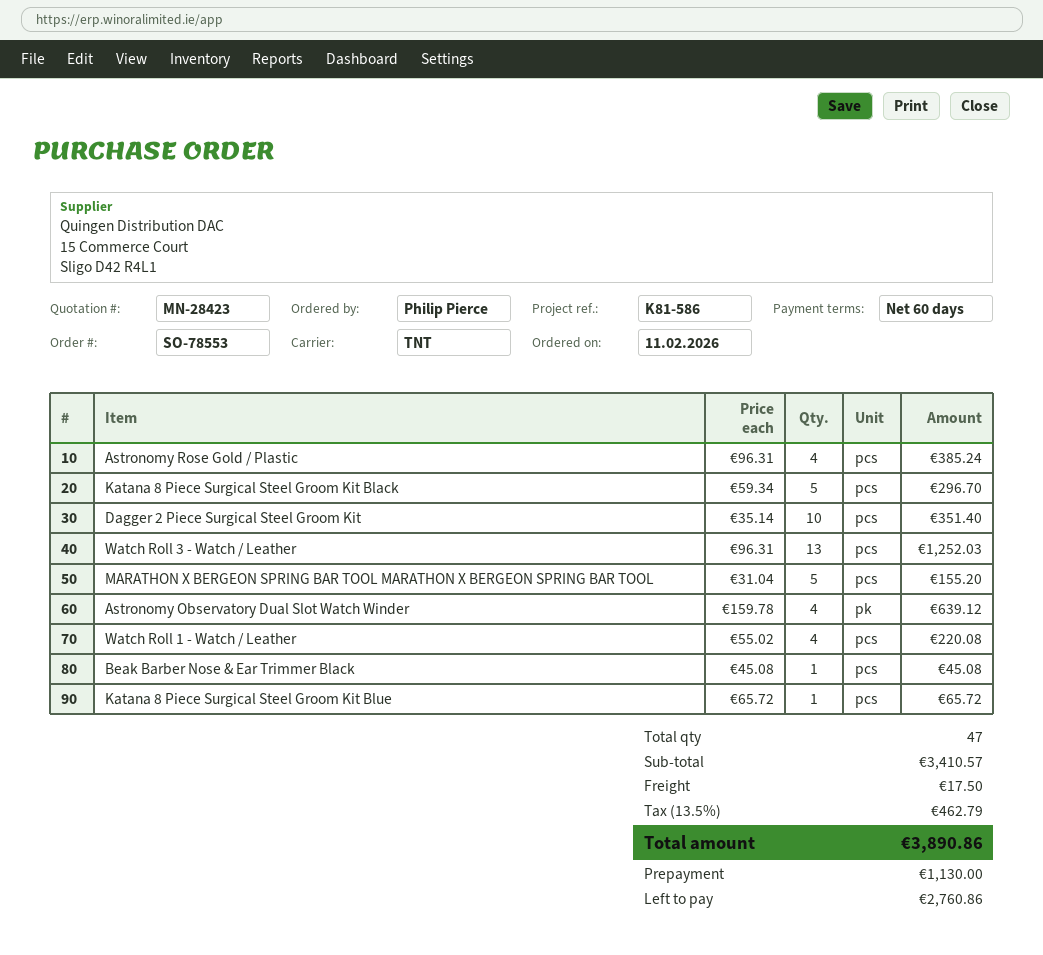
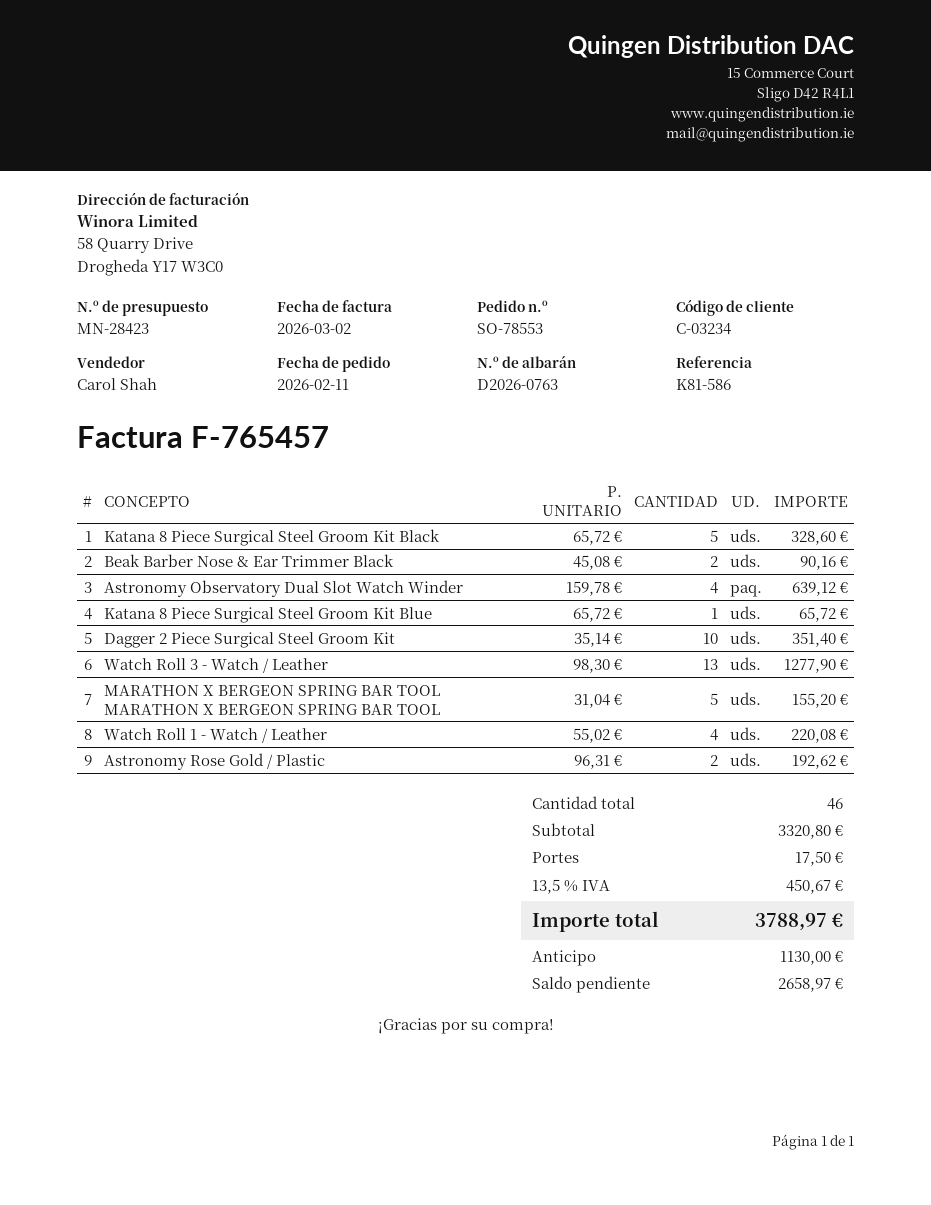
Astronomy Rose Gold / Plastic: 4 x 96.31 = 385.24 -> 2 x 96.31 = 192.62
Katana 8 Piece Surgical Steel Groom Kit Black: 5 x 59.34 = 296.70 -> 5 x 65.72 = 328.60
Watch Roll 3 - Watch / Leather: 13 x 96.31 = 1252.03 -> 13 x 98.30 = 1277.90
Beak Barber Nose & Ear Trimmer Black: 1 x 45.08 = 45.08 -> 2 x 45.08 = 90.16
total quantity: 47 -> 46
subtotal: 3410.57 -> 3320.80
tax: 13.5% = 462.79 -> 13.5% = 450.67
total: 3890.86 -> 3788.97
balance: 2760.86 -> 2658.97

